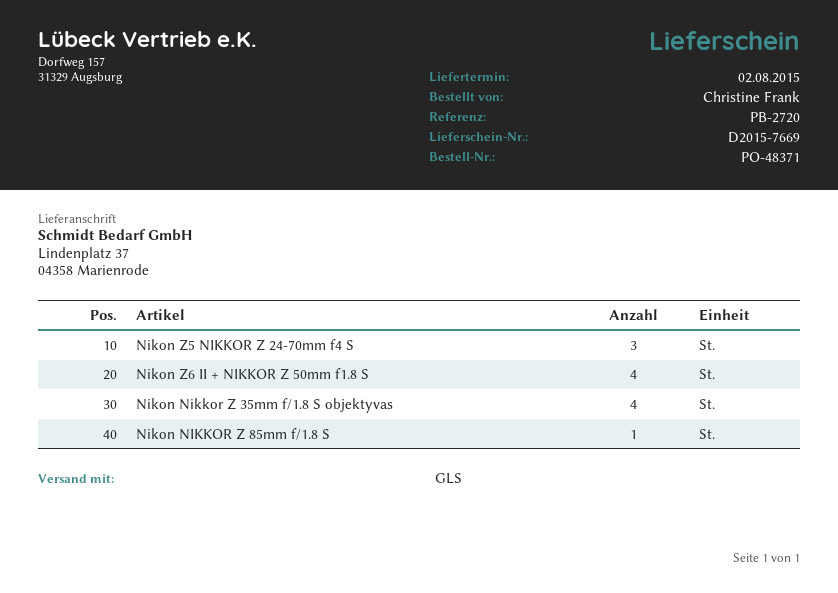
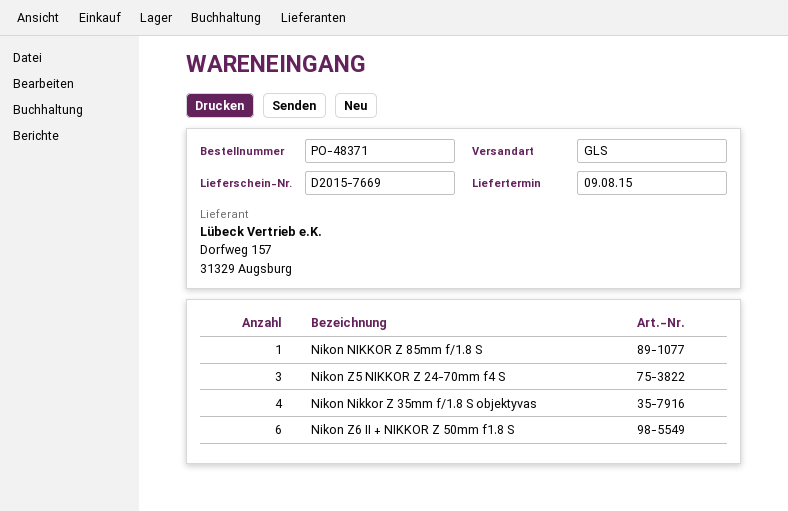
delivery date: 2015-08-02 -> 2015-08-09
Nikon Z6 II + NIKKOR Z 50mm f1.8 S: 4 -> 6

